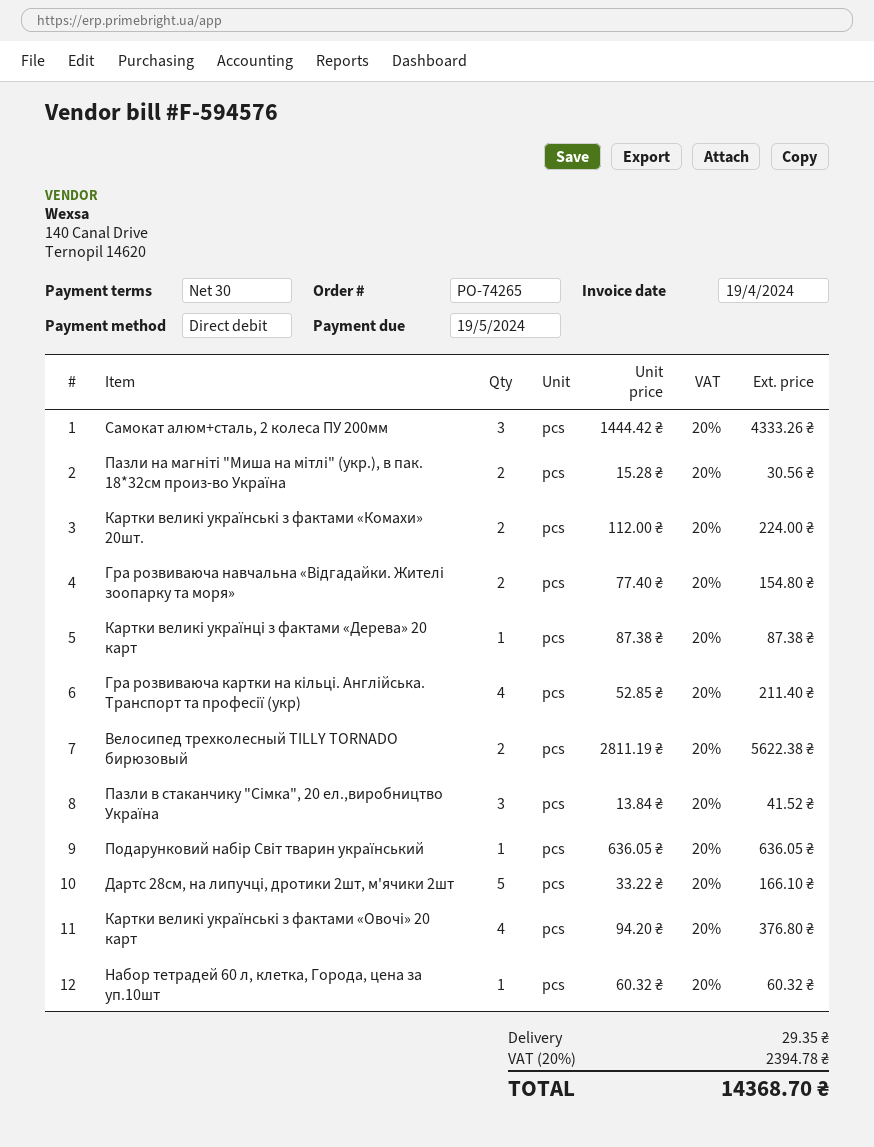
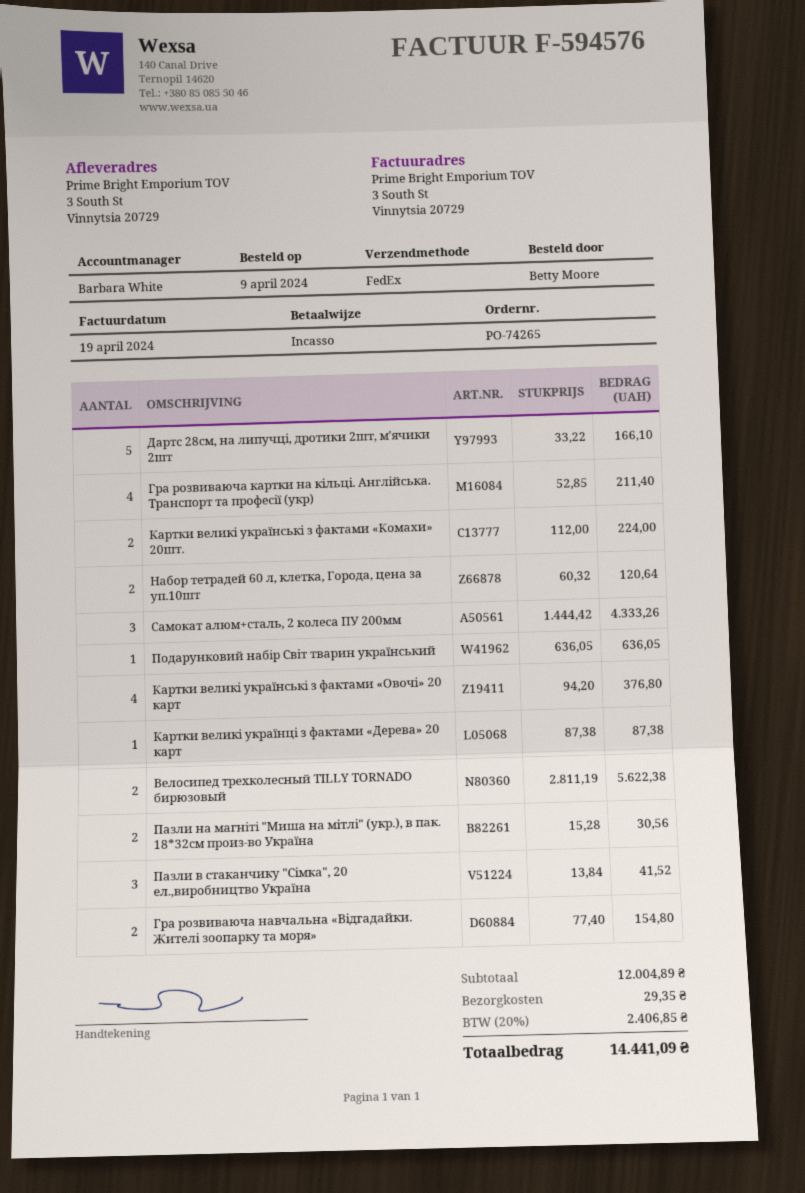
Набор тетрадей 60 л, клетка, Города, цена за уп.10шт: 1 x 60.32 = 60.32 -> 2 x 60.32 = 120.64
tax: 20% = 2394.78 -> 20% = 2406.85
total: 14368.70 -> 14441.09

